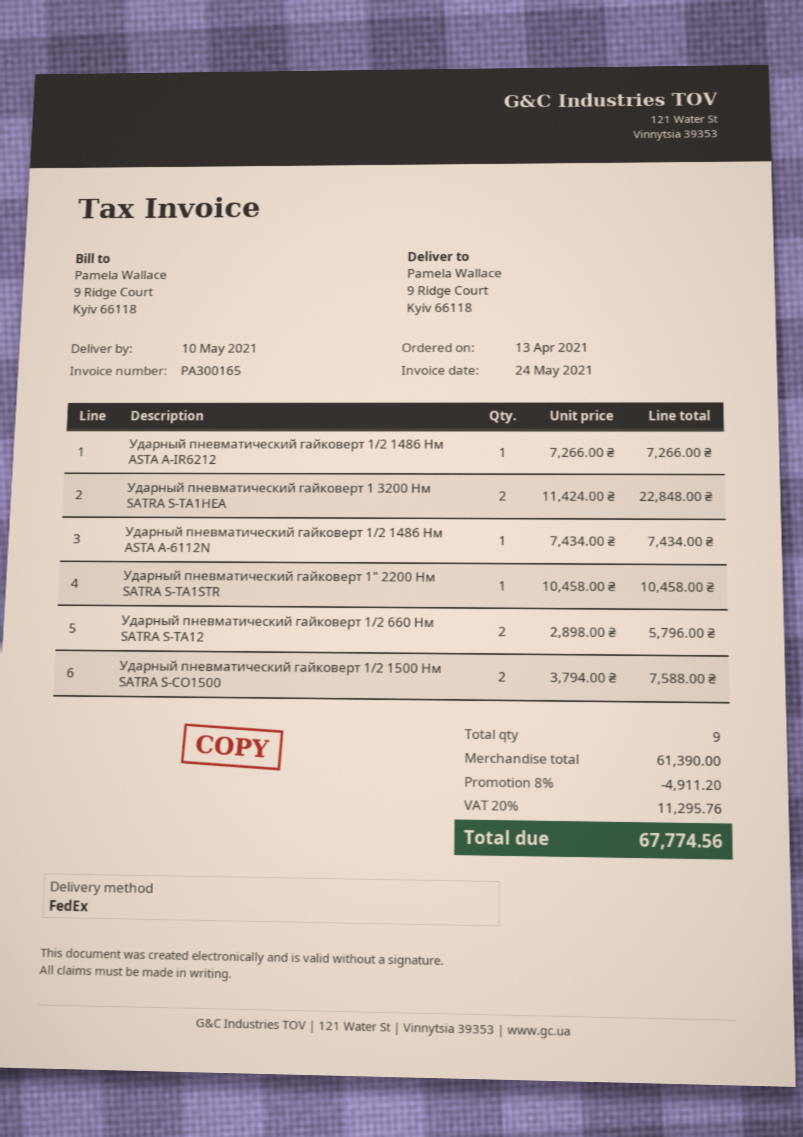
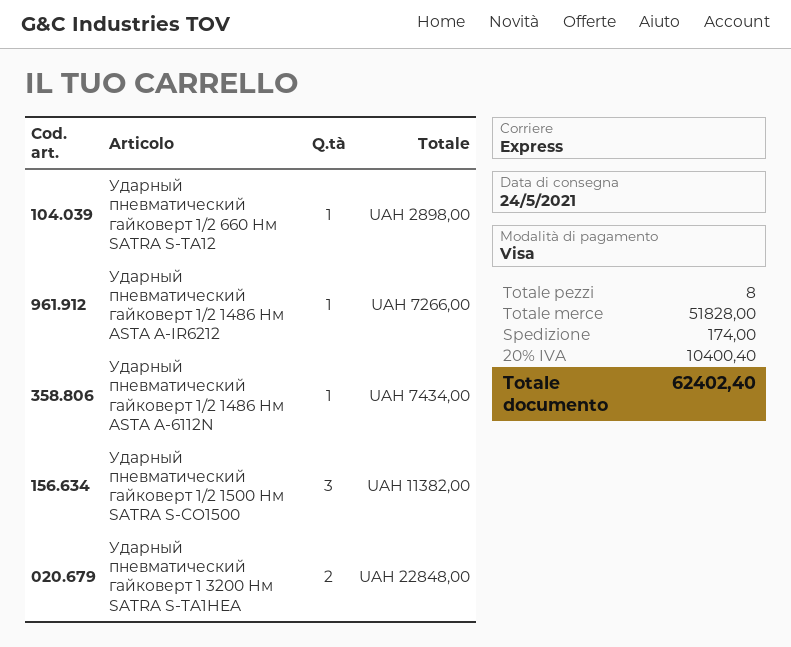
delivery date: 2021-05-10 -> 2021-05-24
shipping method: FedEx -> express
Ударный пневматический гайковерт 1" 2200 Нм SATRA S-TA1STR: 1 for 10458.00 -> none
Ударный пневматический гайковерт 1/2 660 Нм SATRA S-TA12: 2 for 5796.00 -> 1 for 2898.00
Ударный пневматический гайковерт 1/2 1500 Нм SATRA S-CO1500: 2 for 7588.00 -> 3 for 11382.00
total quantity: 9 -> 8
subtotal: 61390.00 -> 51828.00
discount: 8% = 4911.20 -> none
shipping: none -> 174.00
tax: 20% = 11295.76 -> 20% = 10400.40
total: 67774.56 -> 62402.40

